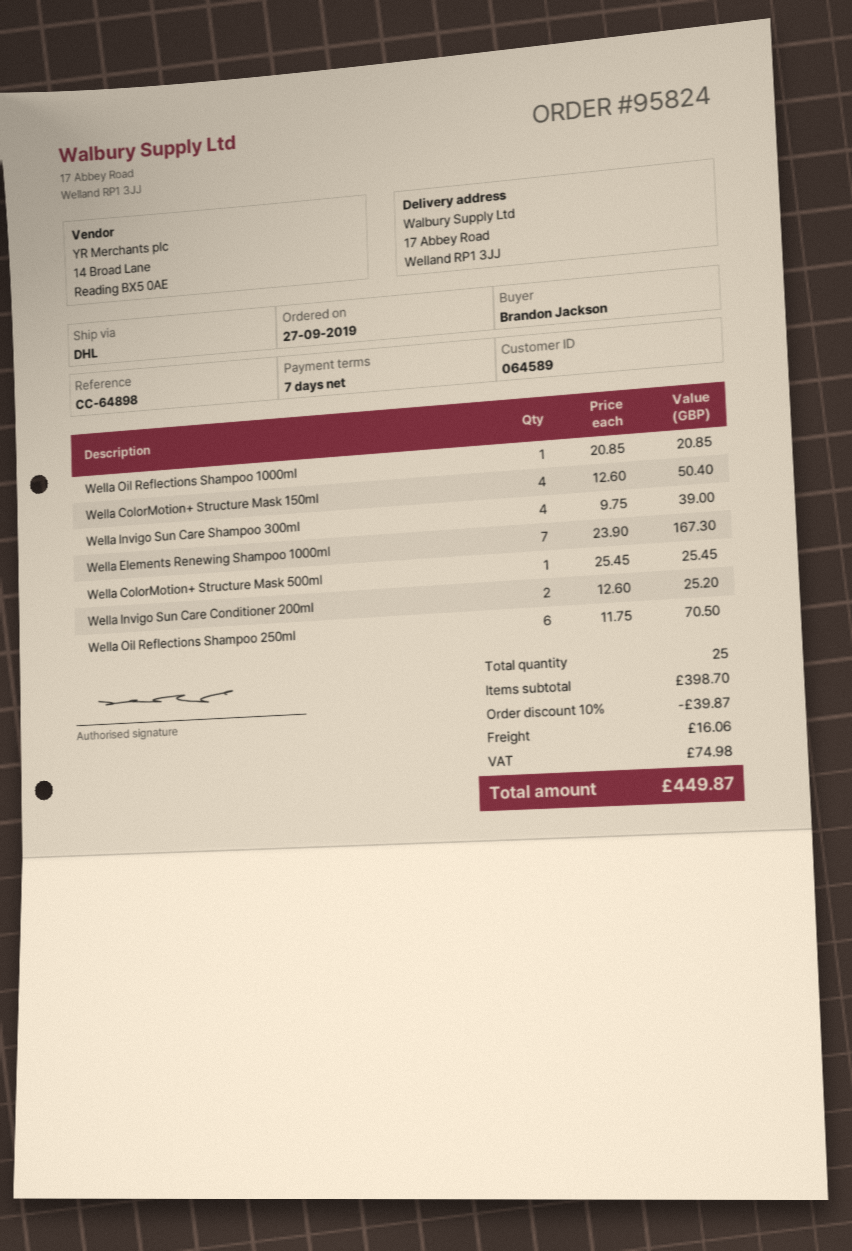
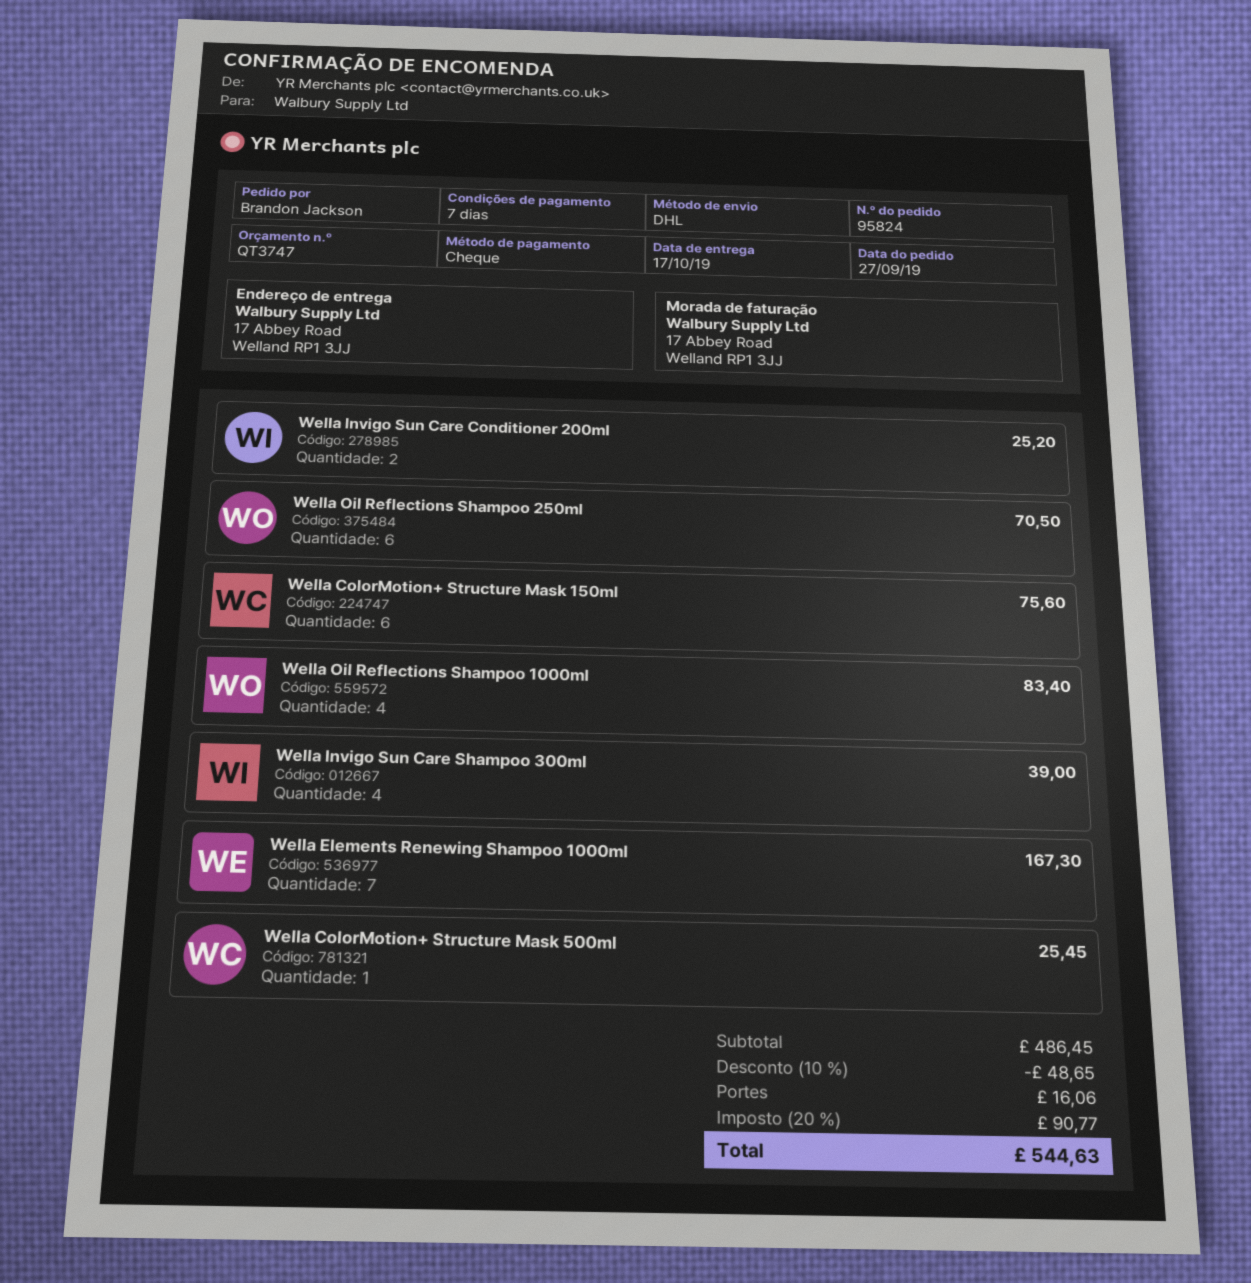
Wella Oil Reflections Shampoo 1000ml: 1 for 20.85 -> 4 for 83.40
Wella ColorMotion+ Structure Mask 150ml: 4 for 50.40 -> 6 for 75.60
subtotal: 398.70 -> 486.45
discount: 10% = 39.87 -> 10% = 48.65
tax: 74.98 -> 90.77
total: 449.87 -> 544.63

